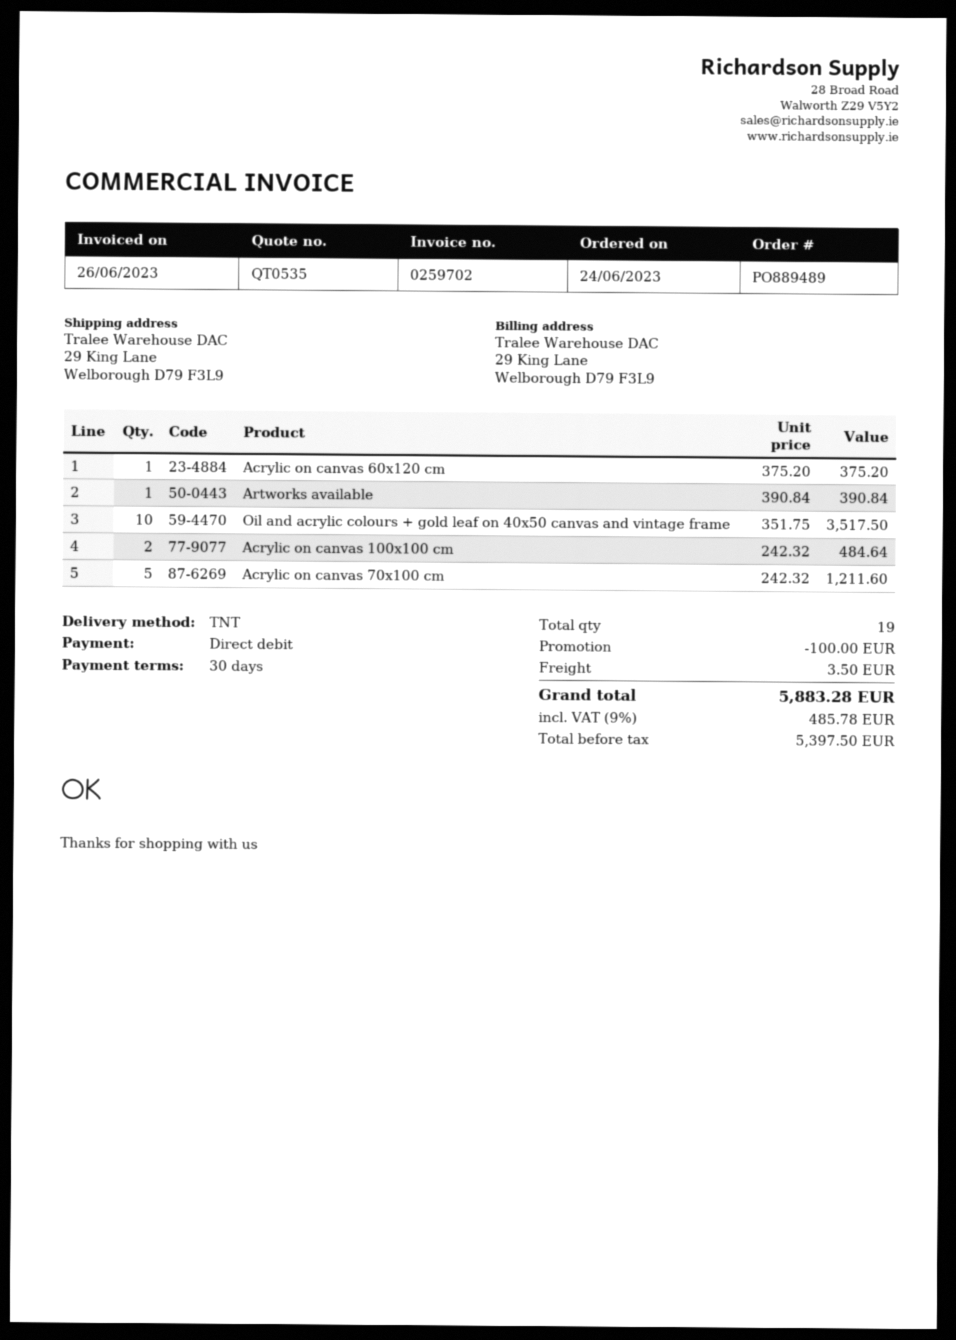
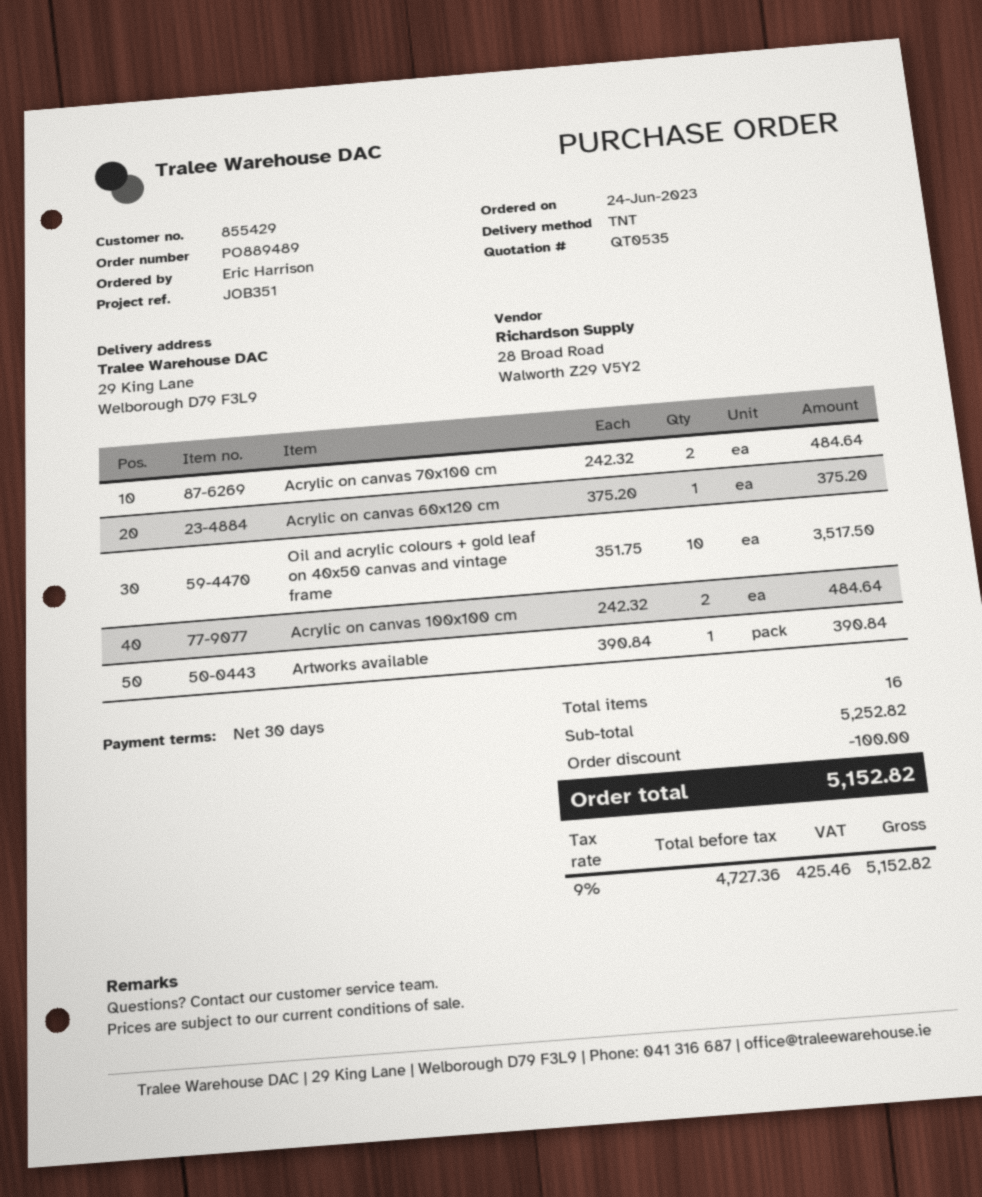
Acrylic on canvas 70x100 cm: 5 x 242.32 = 1211.60 -> 2 x 242.32 = 484.64
total quantity: 19 -> 16
shipping: 3.50 -> none
net: 5397.50 -> 4727.36
tax: 9% = 485.78 -> 9% = 425.46
total: 5883.28 -> 5152.82

